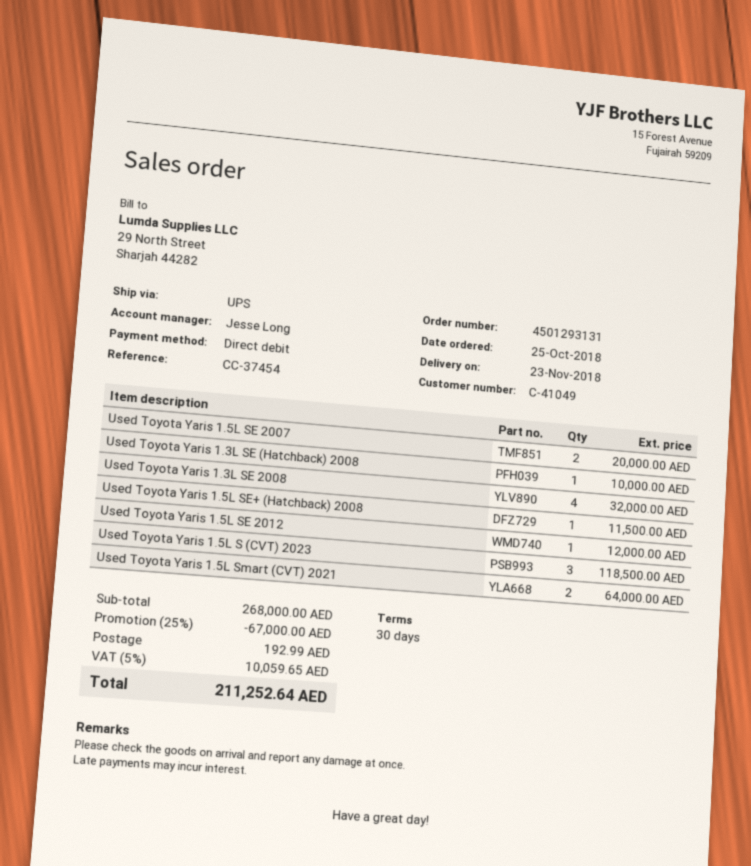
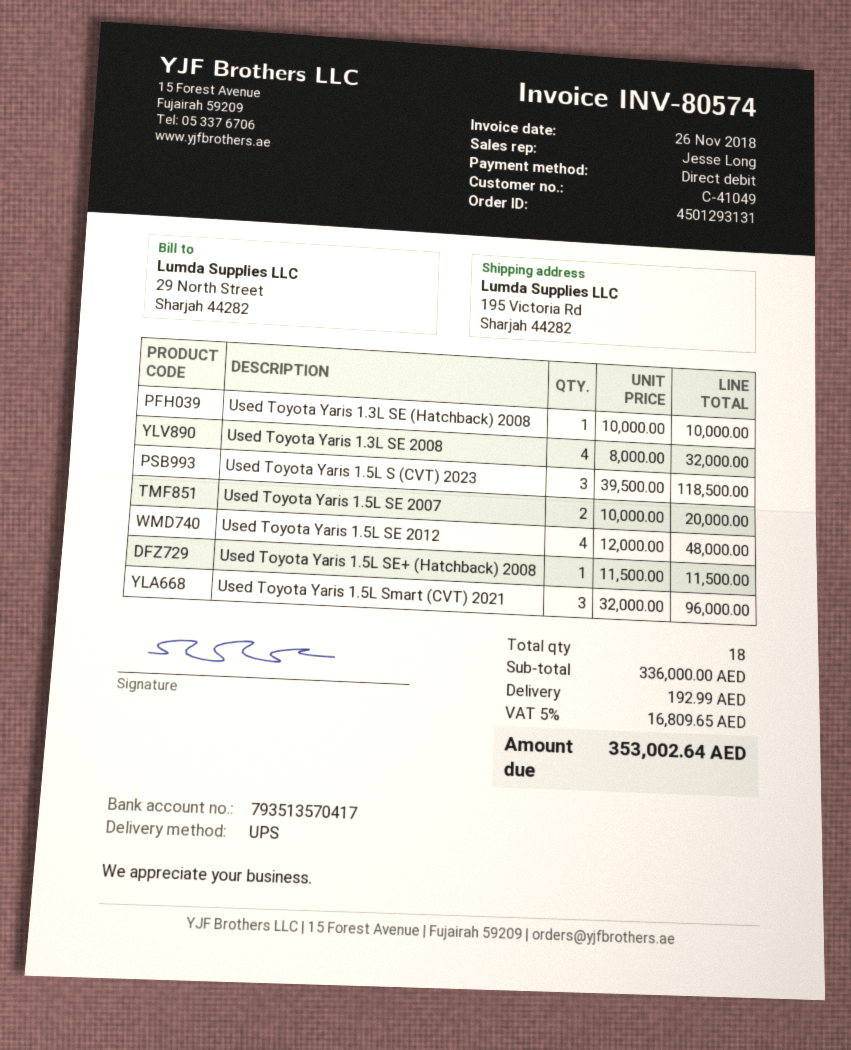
Used Toyota Yaris 1.5L SE 2012: 1 for 12000.00 -> 4 for 48000.00
Used Toyota Yaris 1.5L Smart (CVT) 2021: 2 for 64000.00 -> 3 for 96000.00
subtotal: 268000.00 -> 336000.00
discount: 25% = 67000.00 -> none
tax: 5% = 10059.65 -> 5% = 16809.65
total: 211252.64 -> 353002.64

